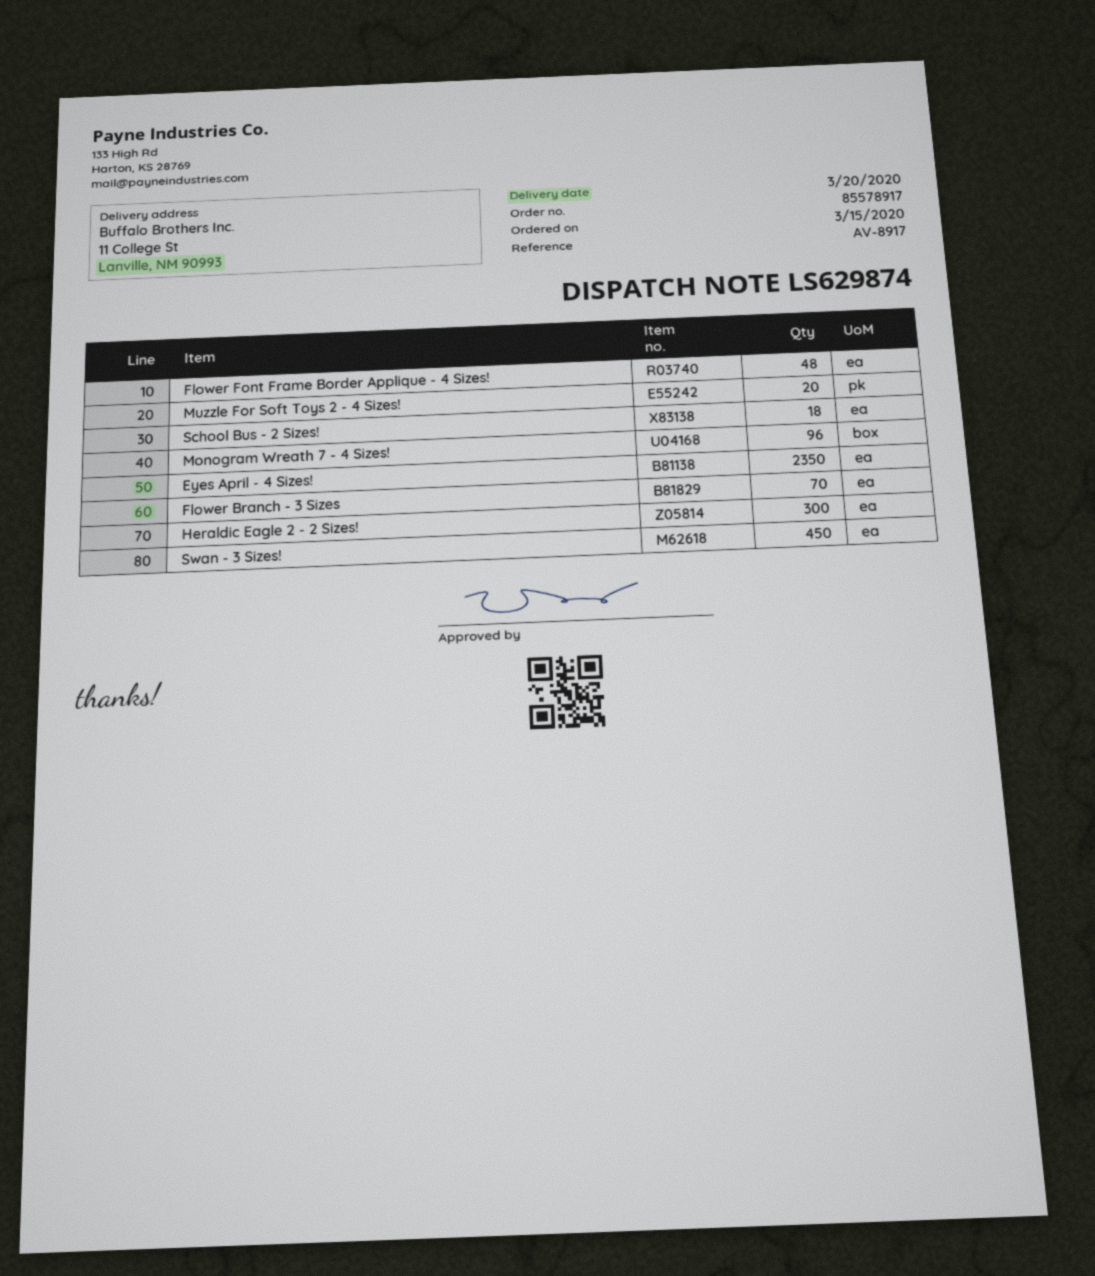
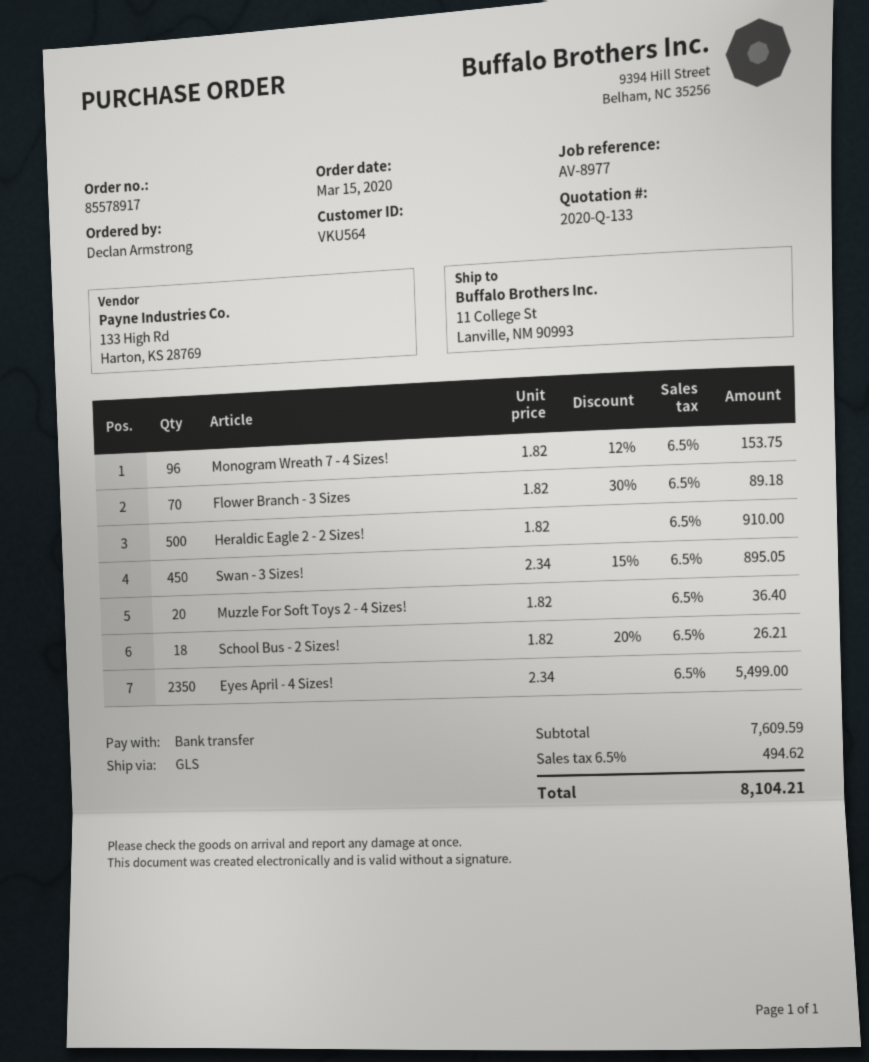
reference: AV-8917 -> AV-8977
Flower Font Frame Border Applique - 4 Sizes!: 48 -> none
Heraldic Eagle 2 - 2 Sizes!: 300 -> 500

